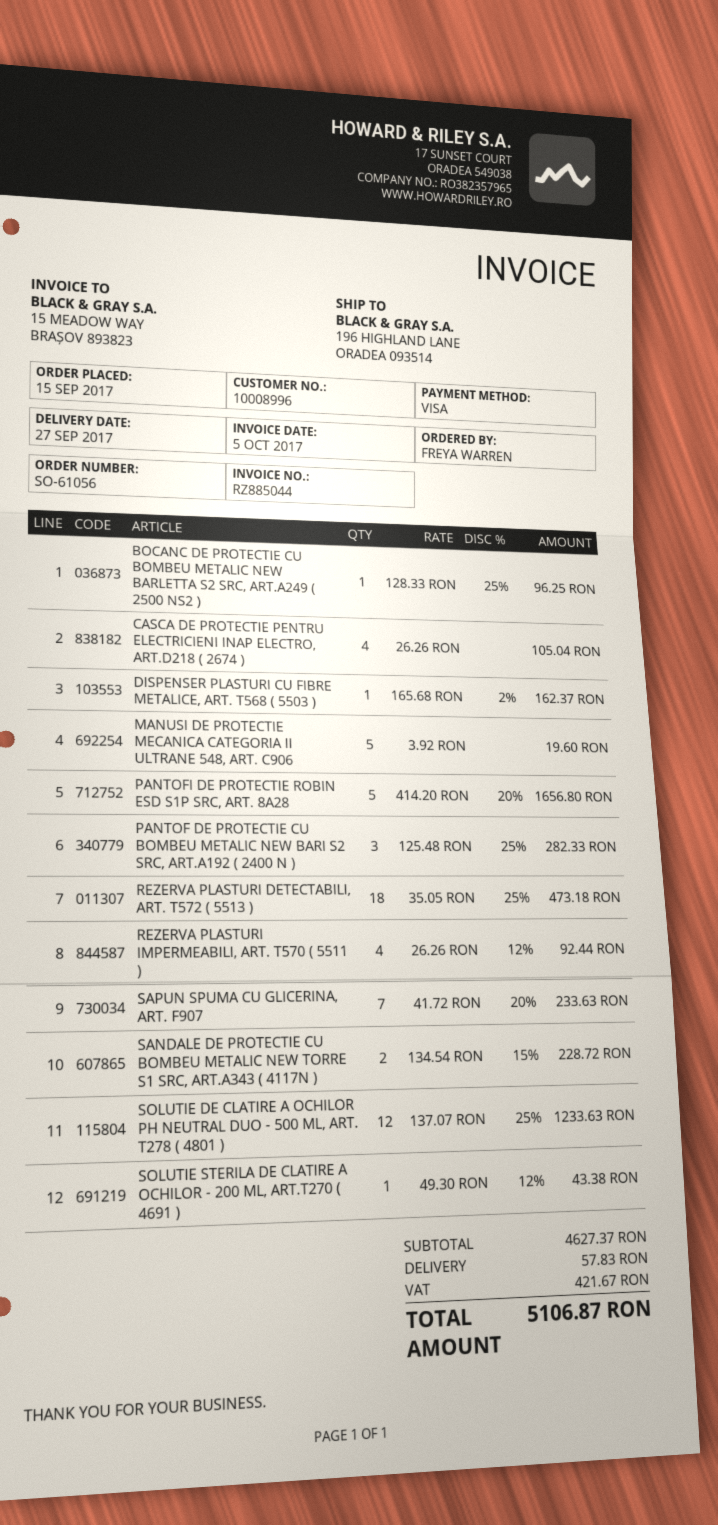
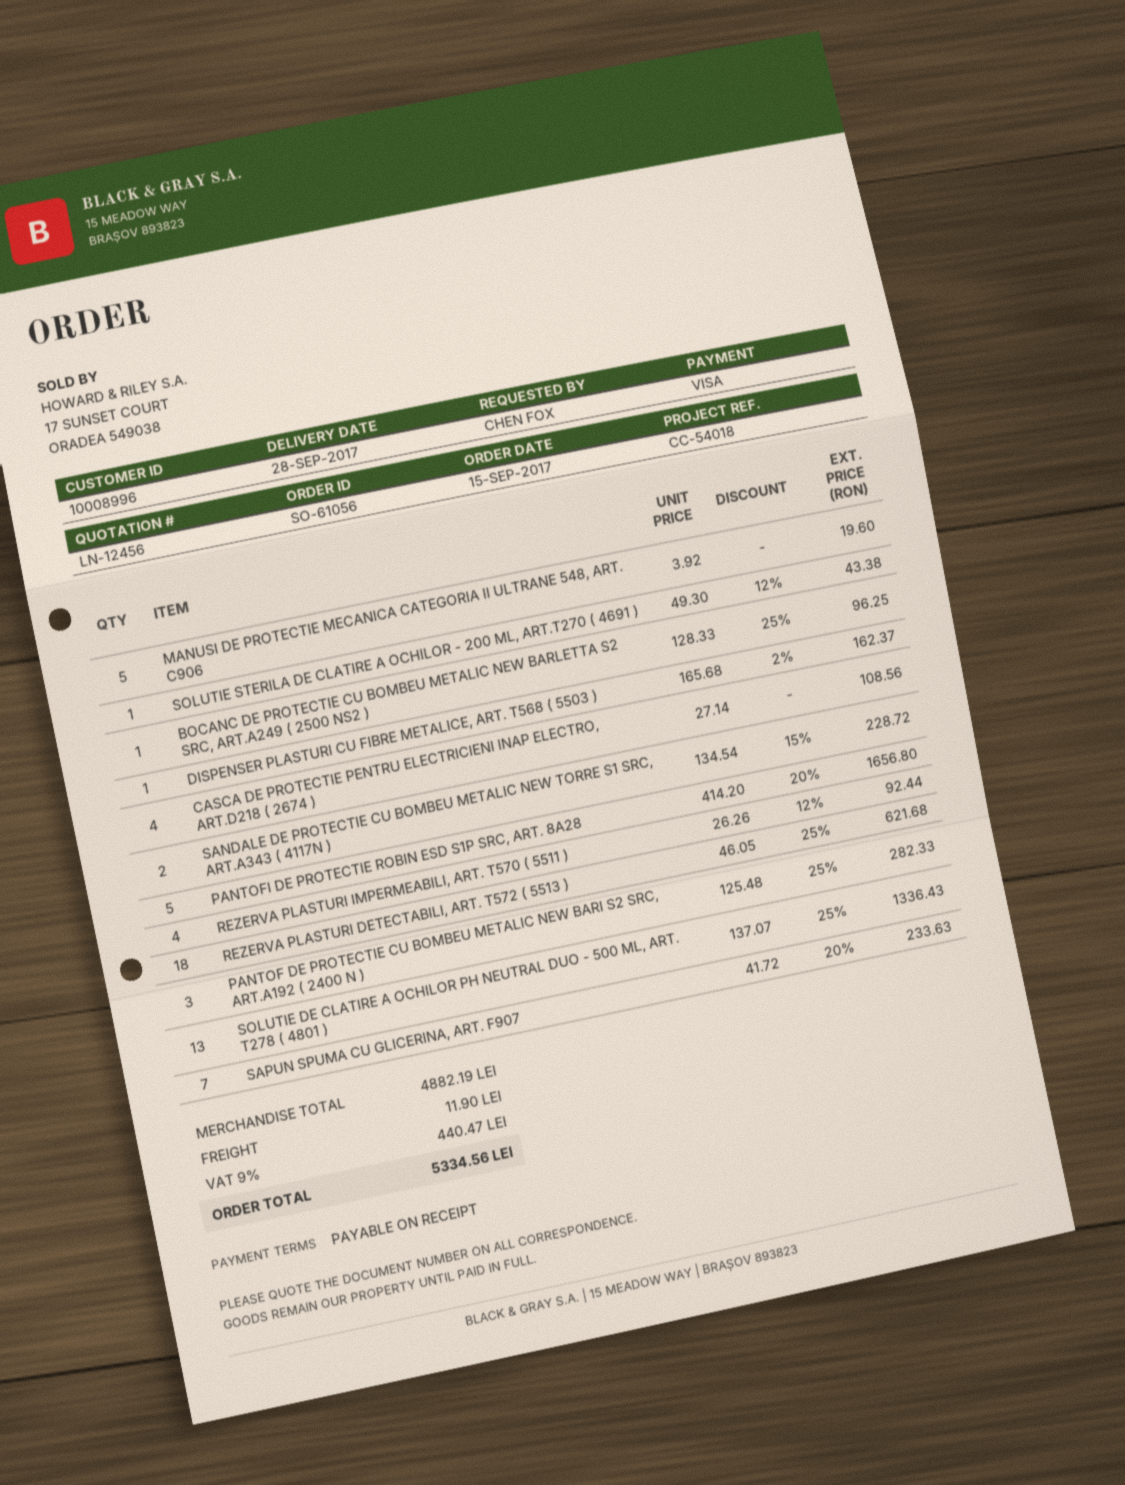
delivery date: 2017-09-27 -> 2017-09-28
ordered by: FREYA WARREN -> CHEN FOX
CASCA DE PROTECTIE PENTRU ELECTRICIENI INAP ELECTRO, ART.D218 ( 2674 ): 4 x 26.26 = 105.04 -> 4 x 27.14 = 108.56
REZERVA PLASTURI DETECTABILI, ART. T572 ( 5513 ): 18 x 35.05 - 25% = 473.18 -> 18 x 46.05 - 25% = 621.68
SOLUTIE DE CLATIRE A OCHILOR PH NEUTRAL DUO - 500 ML, ART. T278 ( 4801 ): 12 x 137.07 - 25% = 1233.63 -> 13 x 137.07 - 25% = 1336.43
subtotal: 4627.37 -> 4882.19
shipping: 57.83 -> 11.90
tax: 421.67 -> 440.47
total: 5106.87 -> 5334.56

